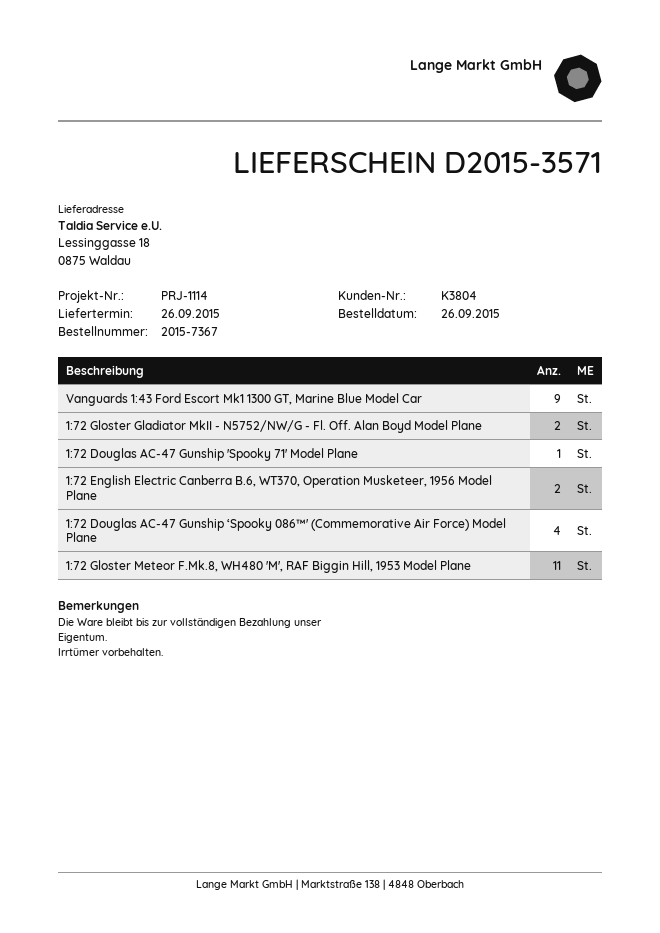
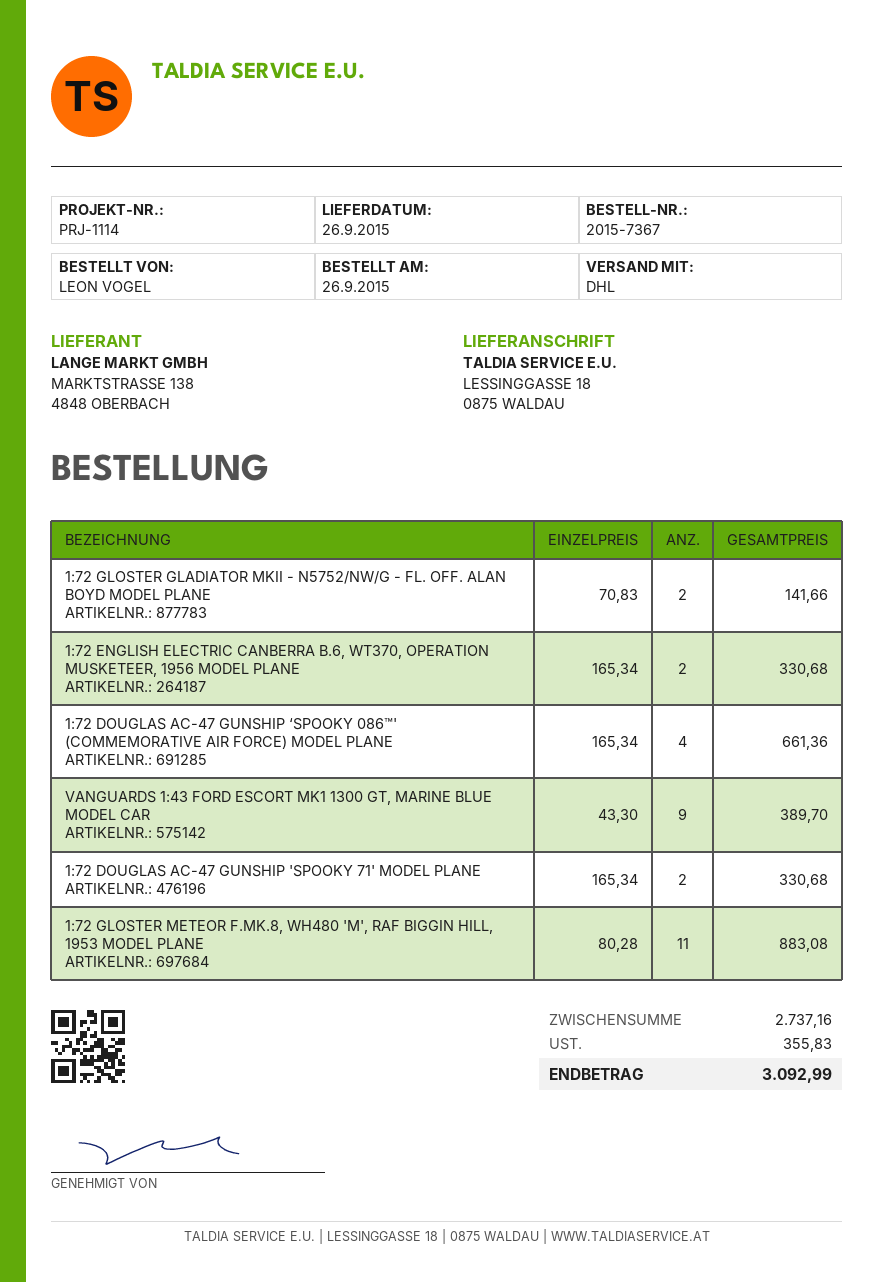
1:72 Douglas AC-47 Gunship 'Spooky 71' Model Plane: 1 -> 2

